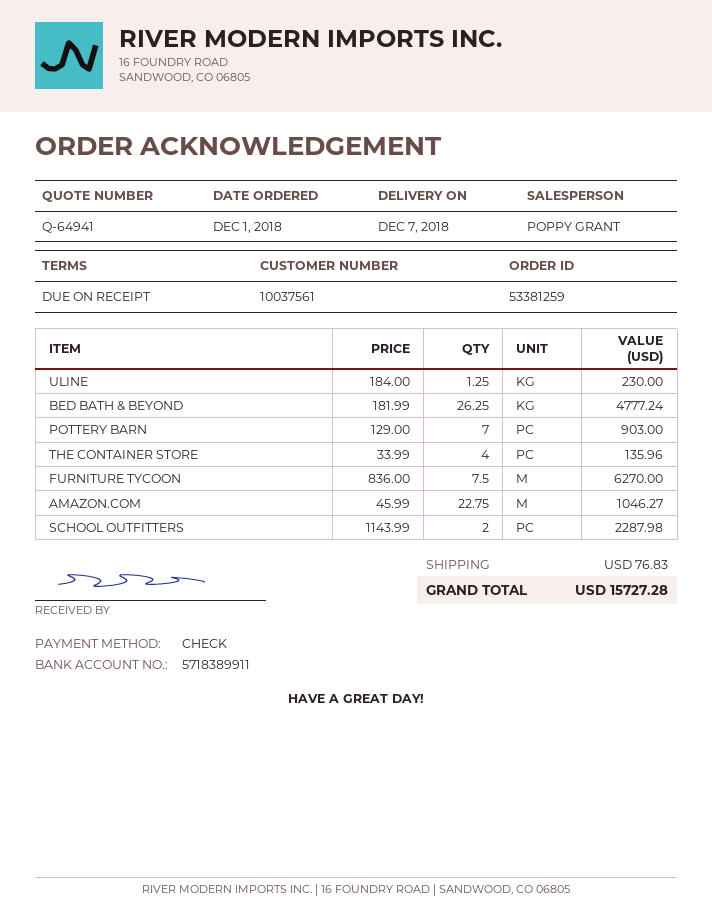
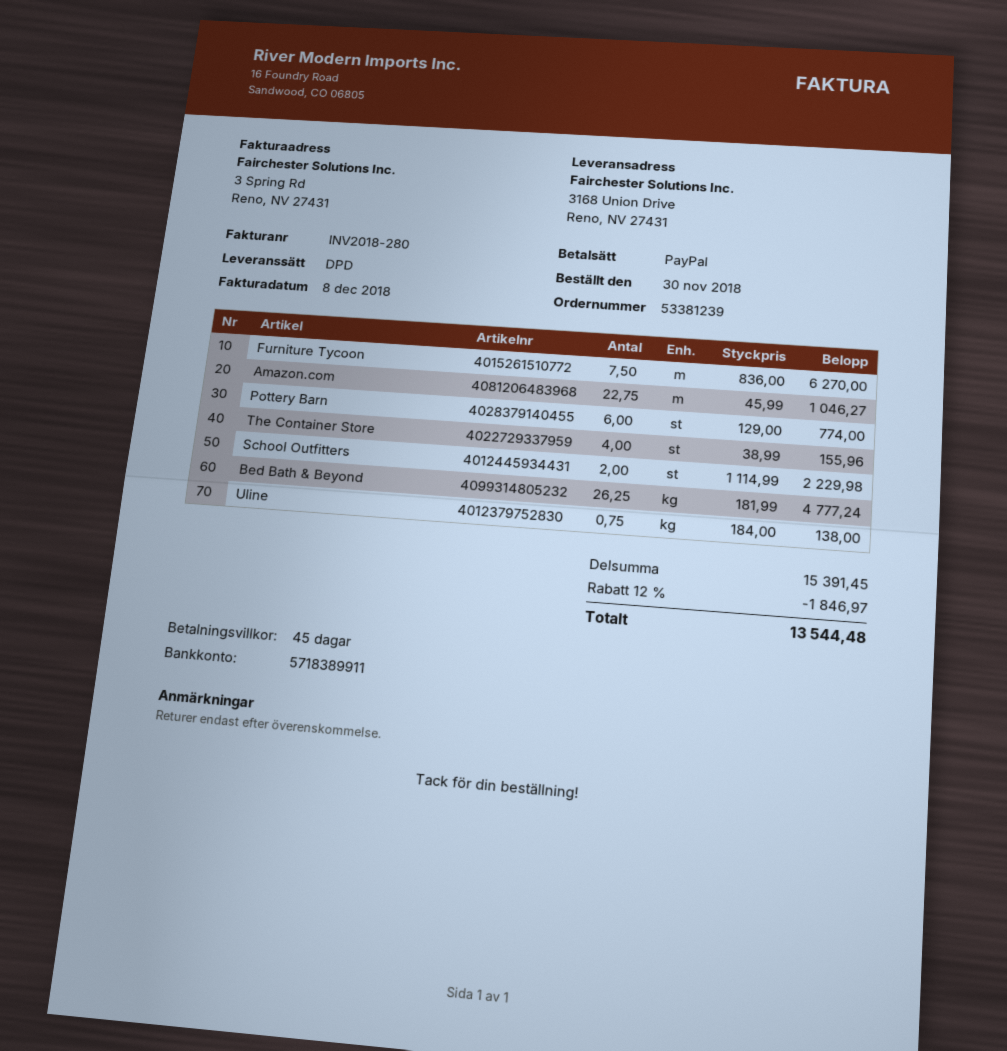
order number: 53381259 -> 53381239
order date: 2018-12-01 -> 2018-11-30
payment terms: on receipt -> 45 days
payment method: cheque -> PayPal
ULINE: 1.25 x 184.00 = 230.00 -> 0.75 x 184.00 = 138.00
POTTERY BARN: 7 x 129.00 = 903.00 -> 6 x 129.00 = 774.00
THE CONTAINER STORE: 4 x 33.99 = 135.96 -> 4 x 38.99 = 155.96
SCHOOL OUTFITTERS: 2 x 1143.99 = 2287.98 -> 2 x 1114.99 = 2229.98
discount: none -> 12% = 1846.97
shipping: 76.83 -> none
total: 15727.28 -> 13544.48

